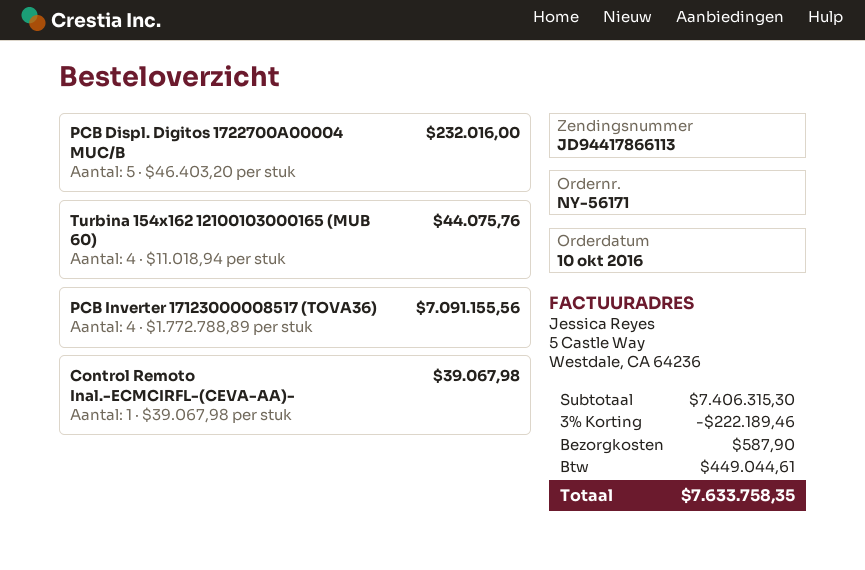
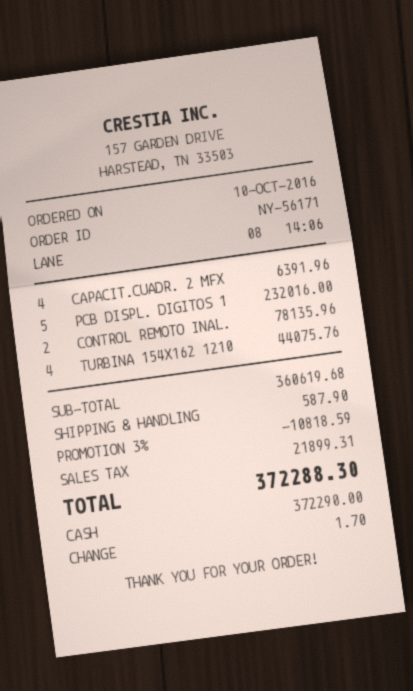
PCB Inverter 17123000008517 (TOVA36): 4 for 7091155.56 -> none
Control Remoto Inal.-ECMCIRFL-(CEVA-AA)-: 1 for 39067.98 -> 2 for 78135.96
CAPACIT.CUADR. 2 MFX: none -> 4 for 6391.96
subtotal: 7406315.30 -> 360619.68
discount: 3% = 222189.46 -> 3% = 10818.59
tax: 449044.61 -> 21899.31
total: 7633758.35 -> 372288.30

